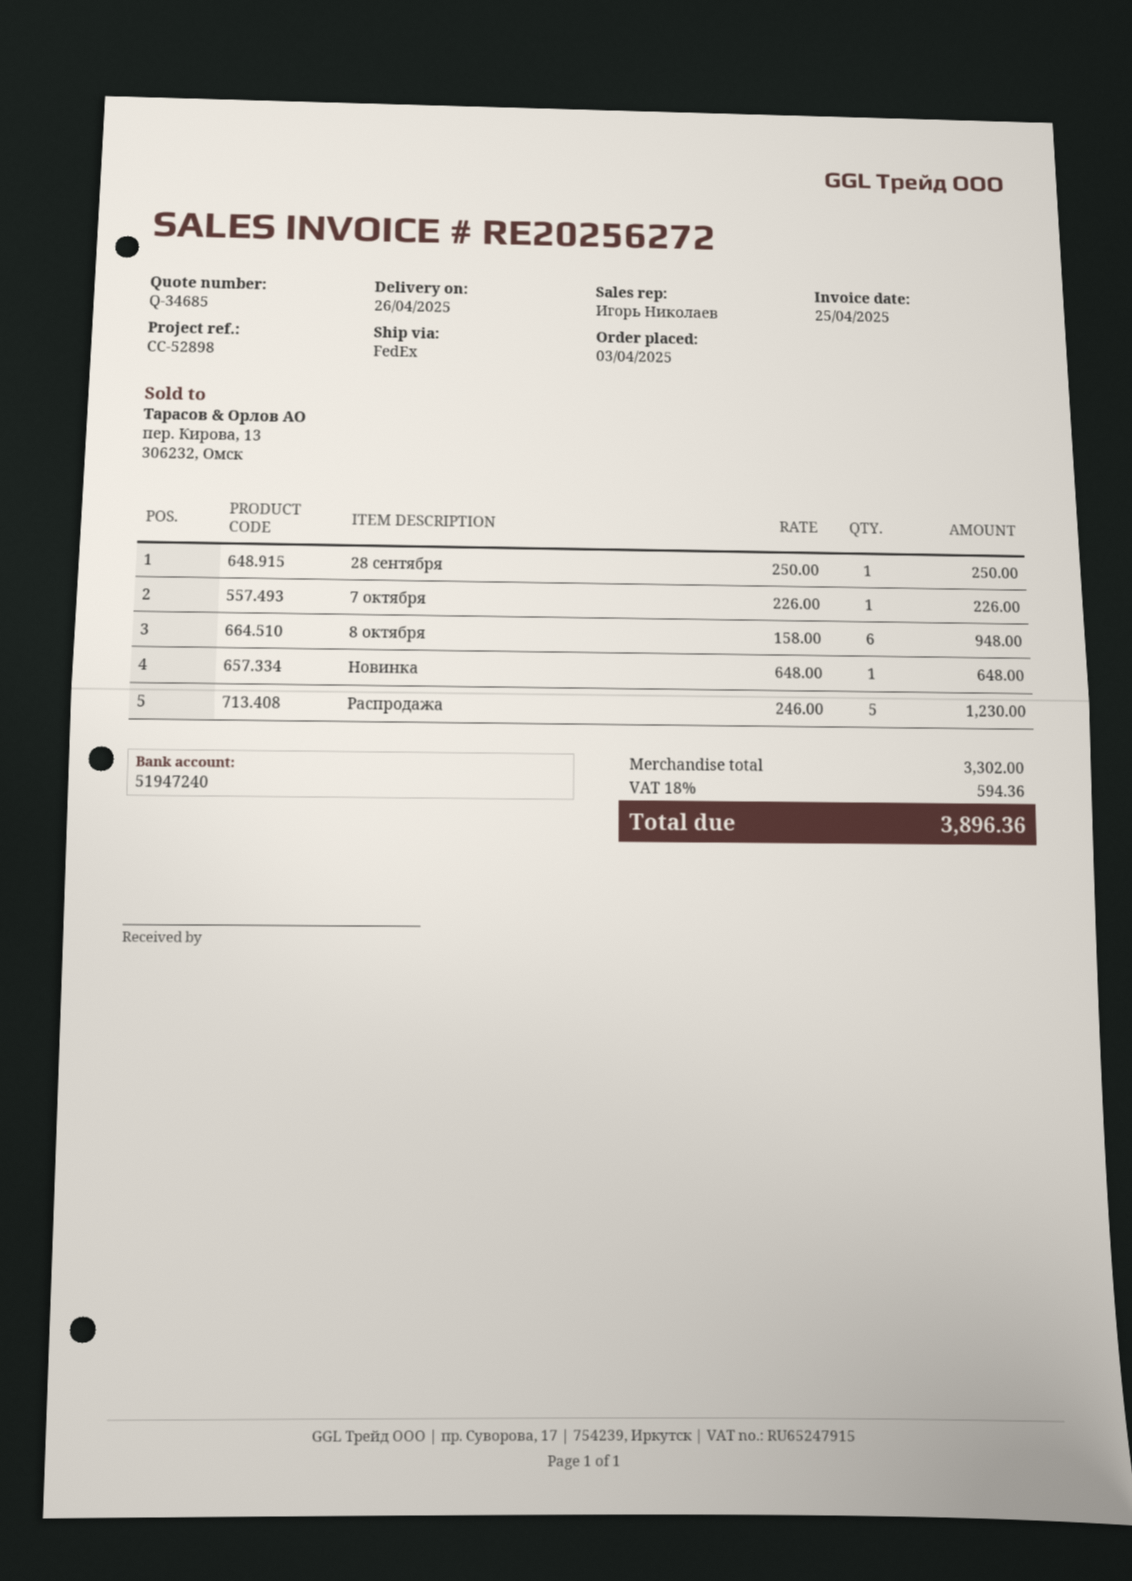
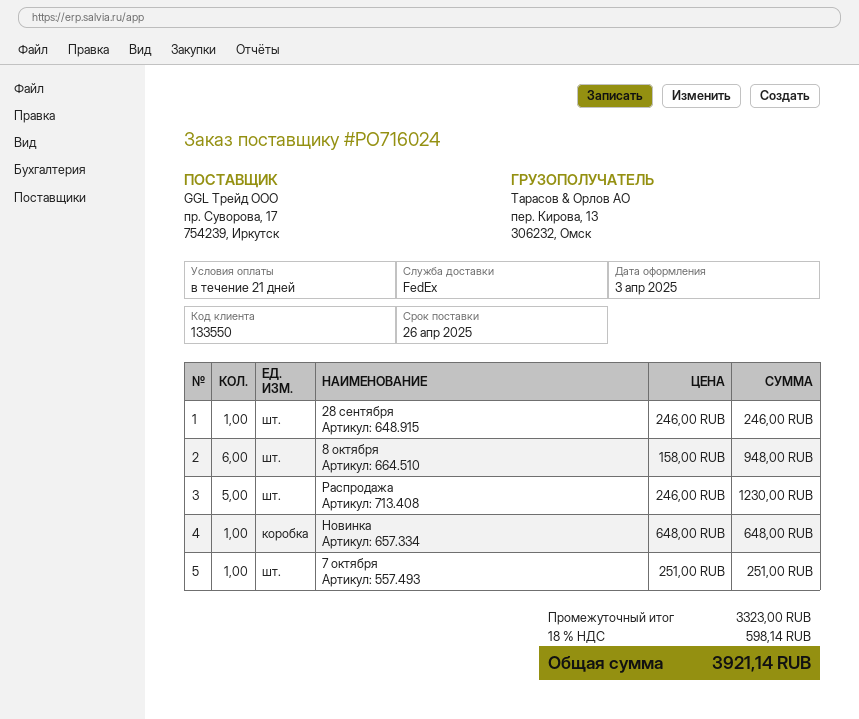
28 сентября: 1 x 250.00 = 250.00 -> 1 x 246.00 = 246.00
7 октября: 1 x 226.00 = 226.00 -> 1 x 251.00 = 251.00
subtotal: 3302.00 -> 3323.00
tax: 18% = 594.36 -> 18% = 598.14
total: 3896.36 -> 3921.14

